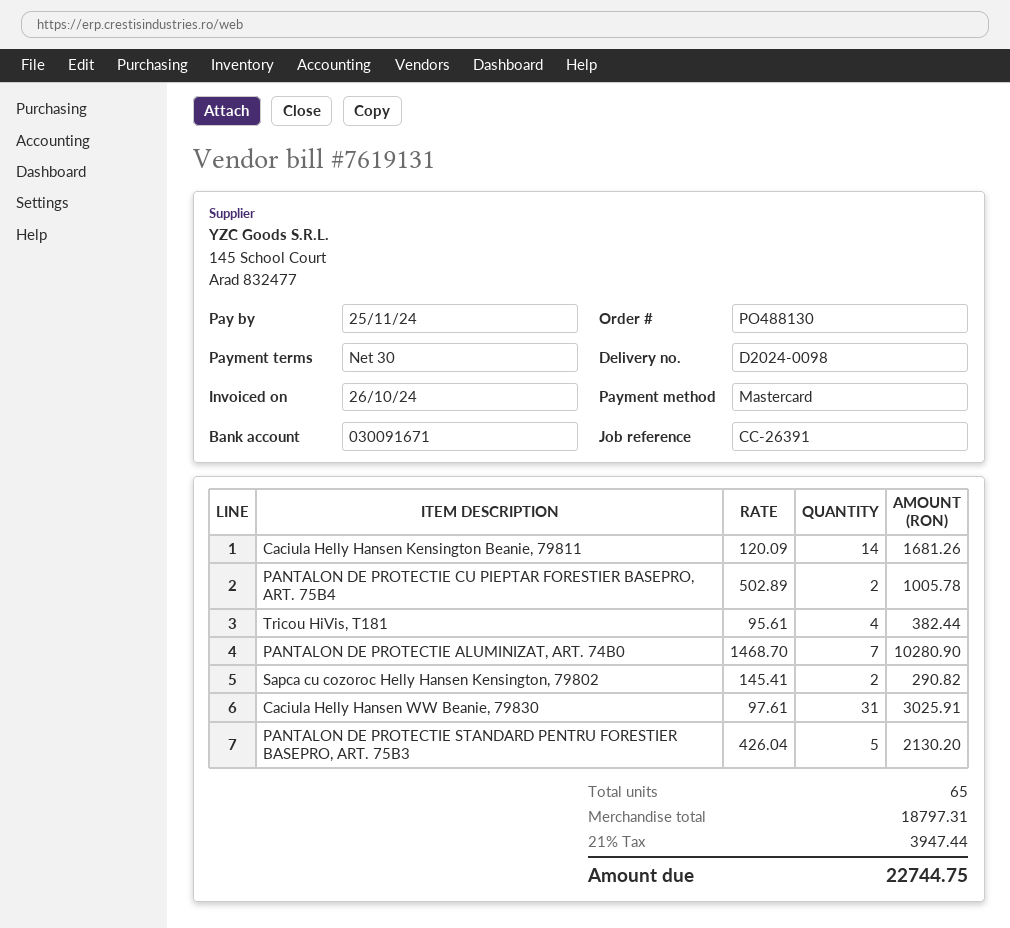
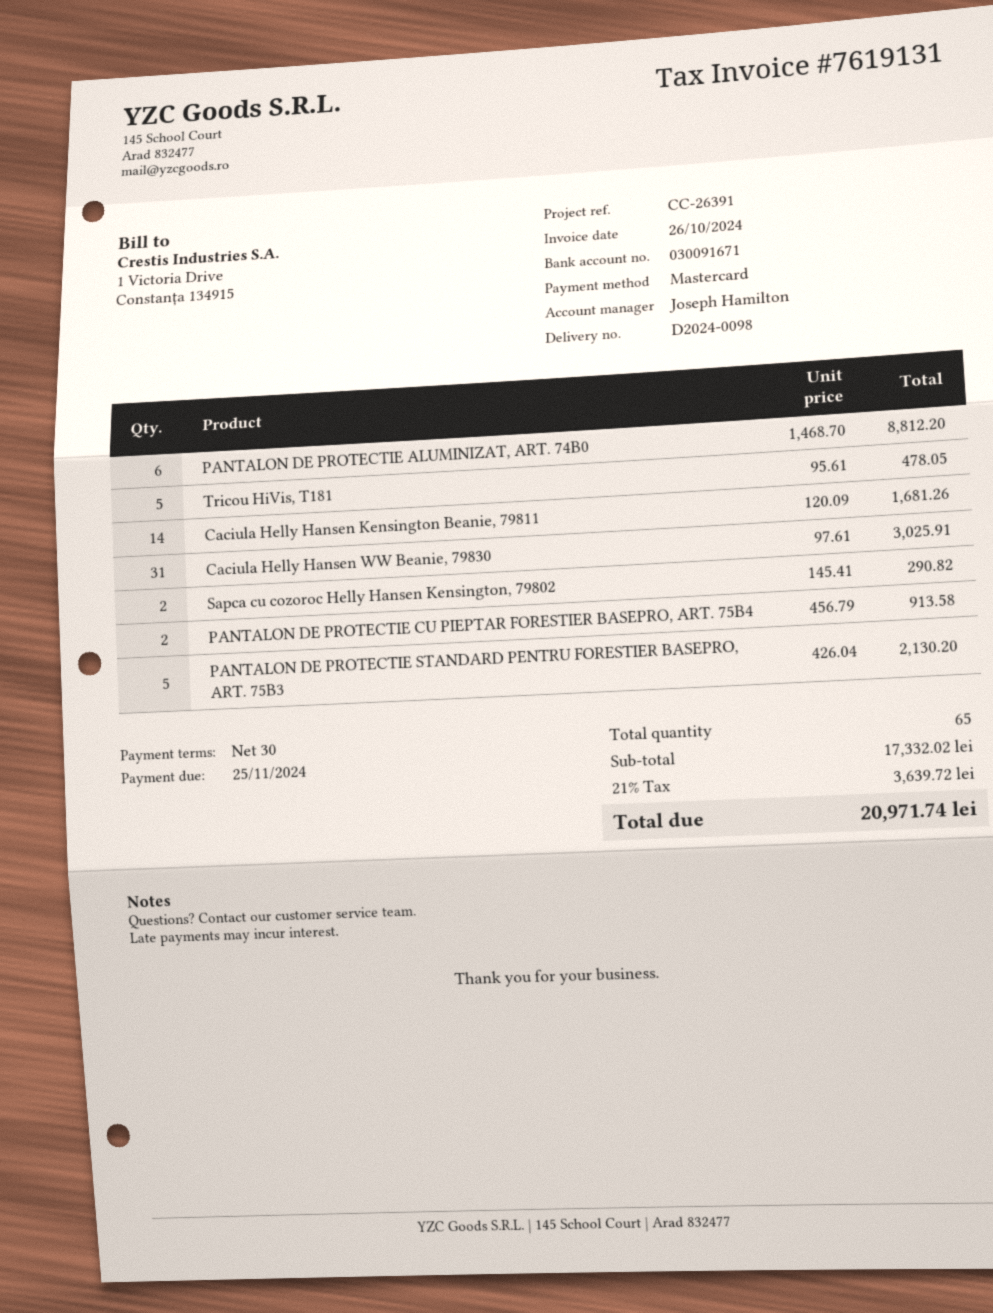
PANTALON DE PROTECTIE CU PIEPTAR FORESTIER BASEPRO, ART. 75B4: 2 x 502.89 = 1005.78 -> 2 x 456.79 = 913.58
Tricou HiVis, T181: 4 x 95.61 = 382.44 -> 5 x 95.61 = 478.05
PANTALON DE PROTECTIE ALUMINIZAT, ART. 74B0: 7 x 1468.70 = 10280.90 -> 6 x 1468.70 = 8812.20
subtotal: 18797.31 -> 17332.02
tax: 21% = 3947.44 -> 21% = 3639.72
total: 22744.75 -> 20971.74

